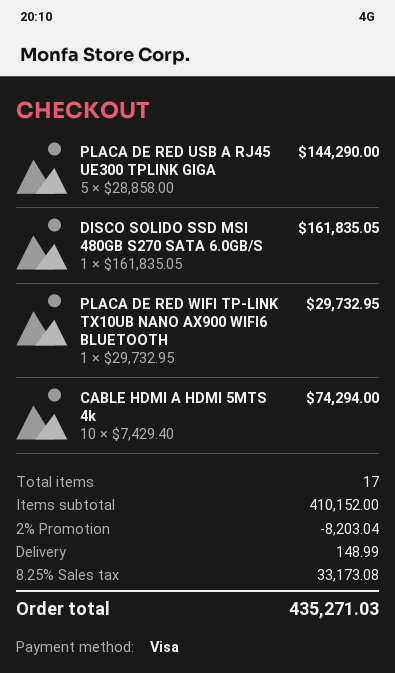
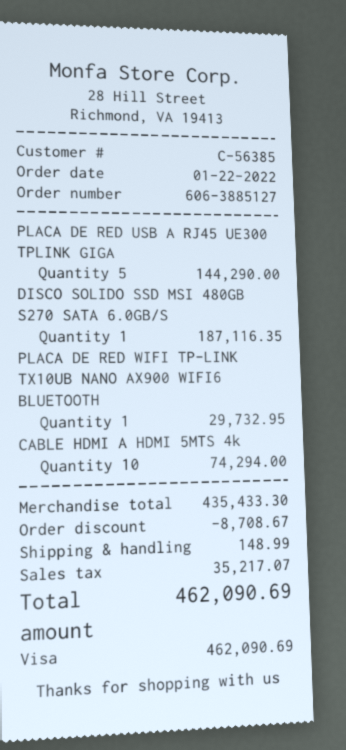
DISCO SOLIDO SSD MSI 480GB S270 SATA 6.0GB/S: 1 for 161835.05 -> 1 for 187116.35
subtotal: 410152.00 -> 435433.30
discount: 8203.04 -> 8708.67
tax: 33173.08 -> 35217.07
total: 435271.03 -> 462090.69

